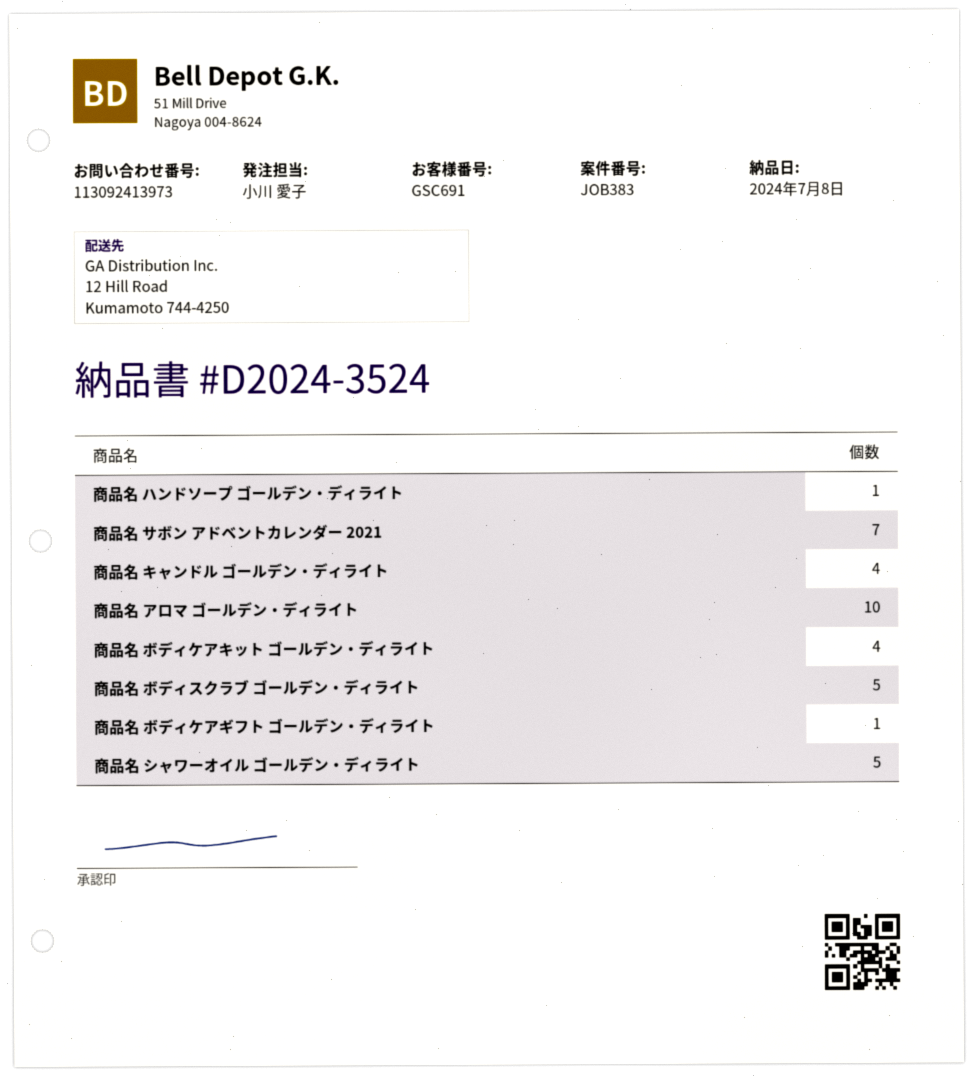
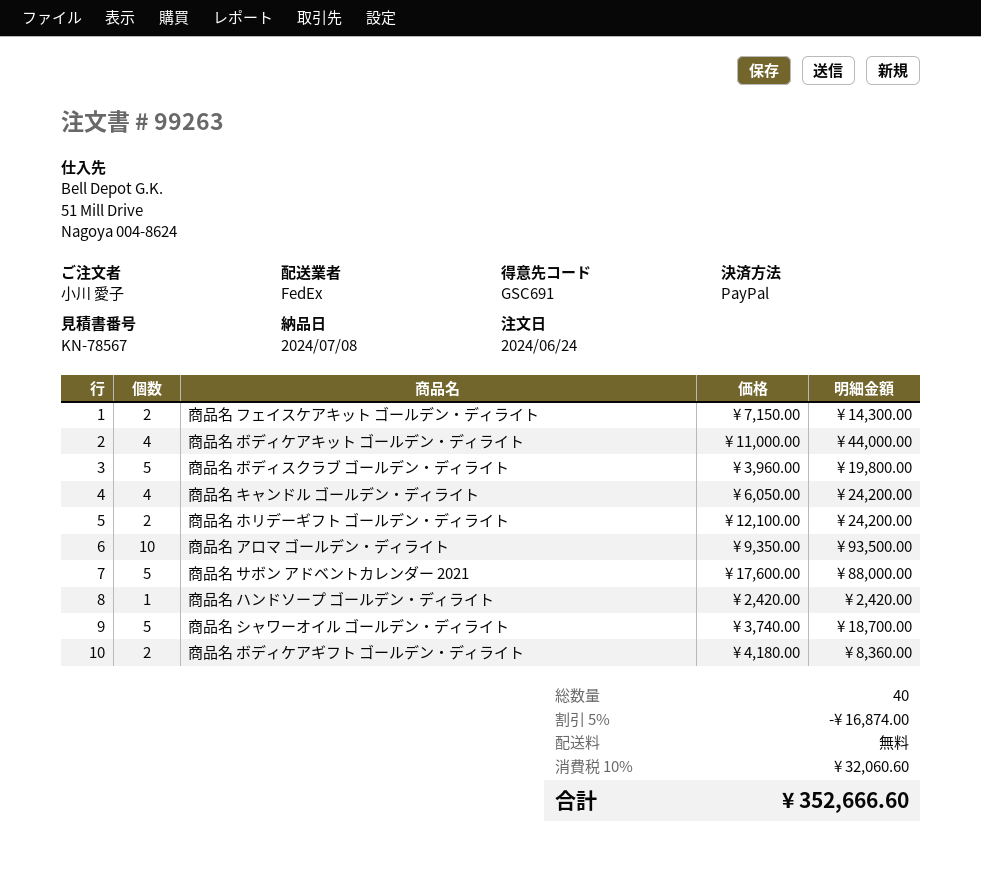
商品名 サボン アドベントカレンダー 2021: 7 -> 5
商品名 ボディケアギフト ゴールデン・ディライト: 1 -> 2
商品名 フェイスケアキット ゴールデン・ディライト: none -> 2
商品名 ホリデーギフト ゴールデン・ディライト: none -> 2

